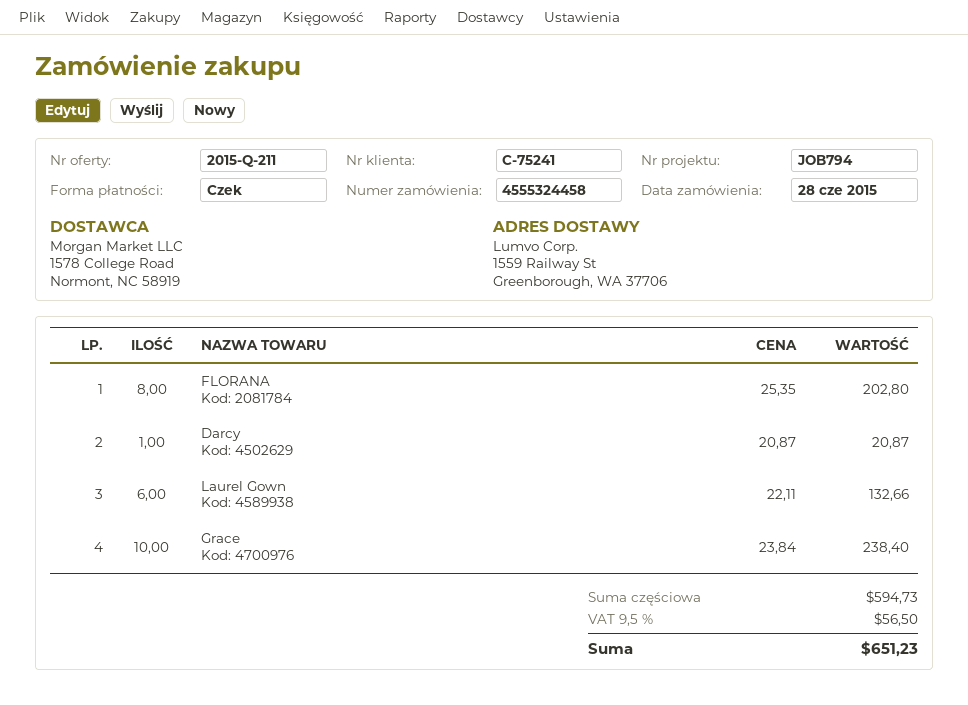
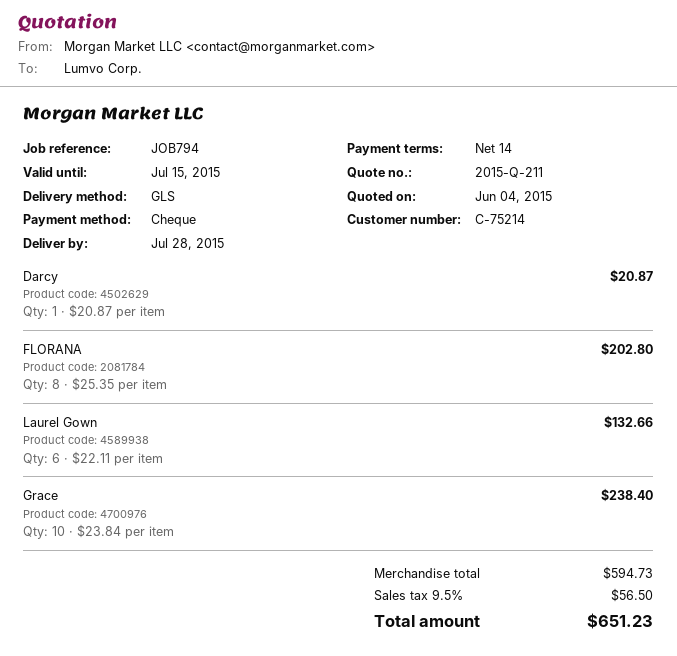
customer number: C-75241 -> C-75214

